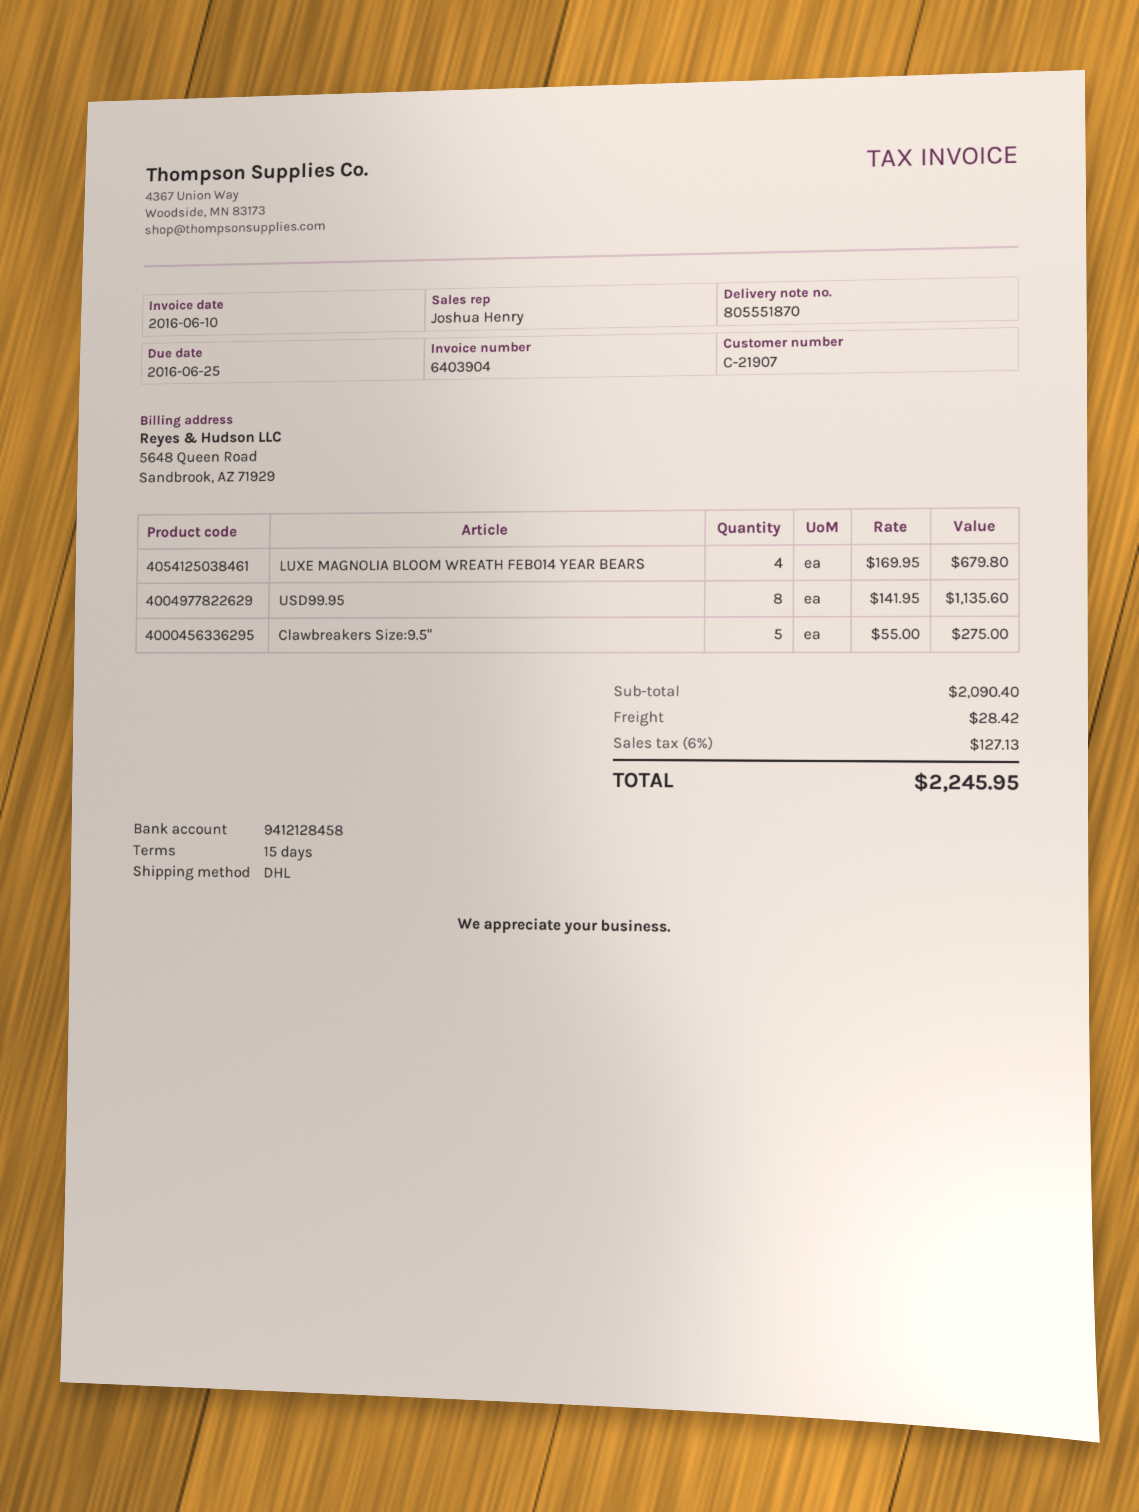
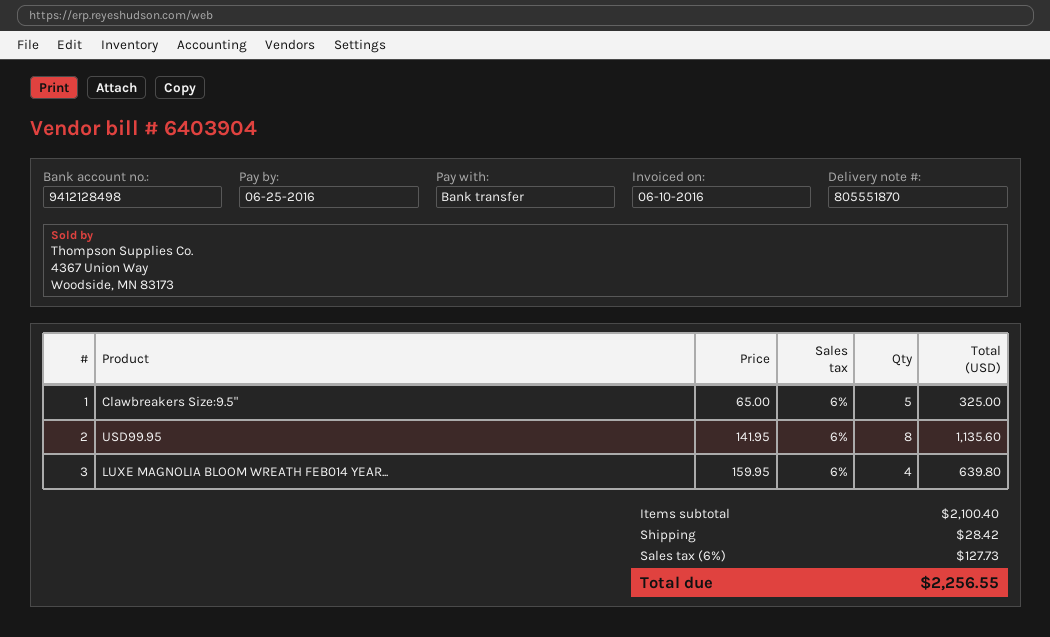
bank account: 9412128458 -> 9412128498
LUXE MAGNOLIA BLOOM WREATH FEB014 YEAR BEARS: 4 x 169.95 = 679.80 -> 4 x 159.95 = 639.80
Clawbreakers Size:9.5": 5 x 55.00 = 275.00 -> 5 x 65.00 = 325.00
subtotal: 2090.40 -> 2100.40
tax: 6% = 127.13 -> 6% = 127.73
total: 2245.95 -> 2256.55

